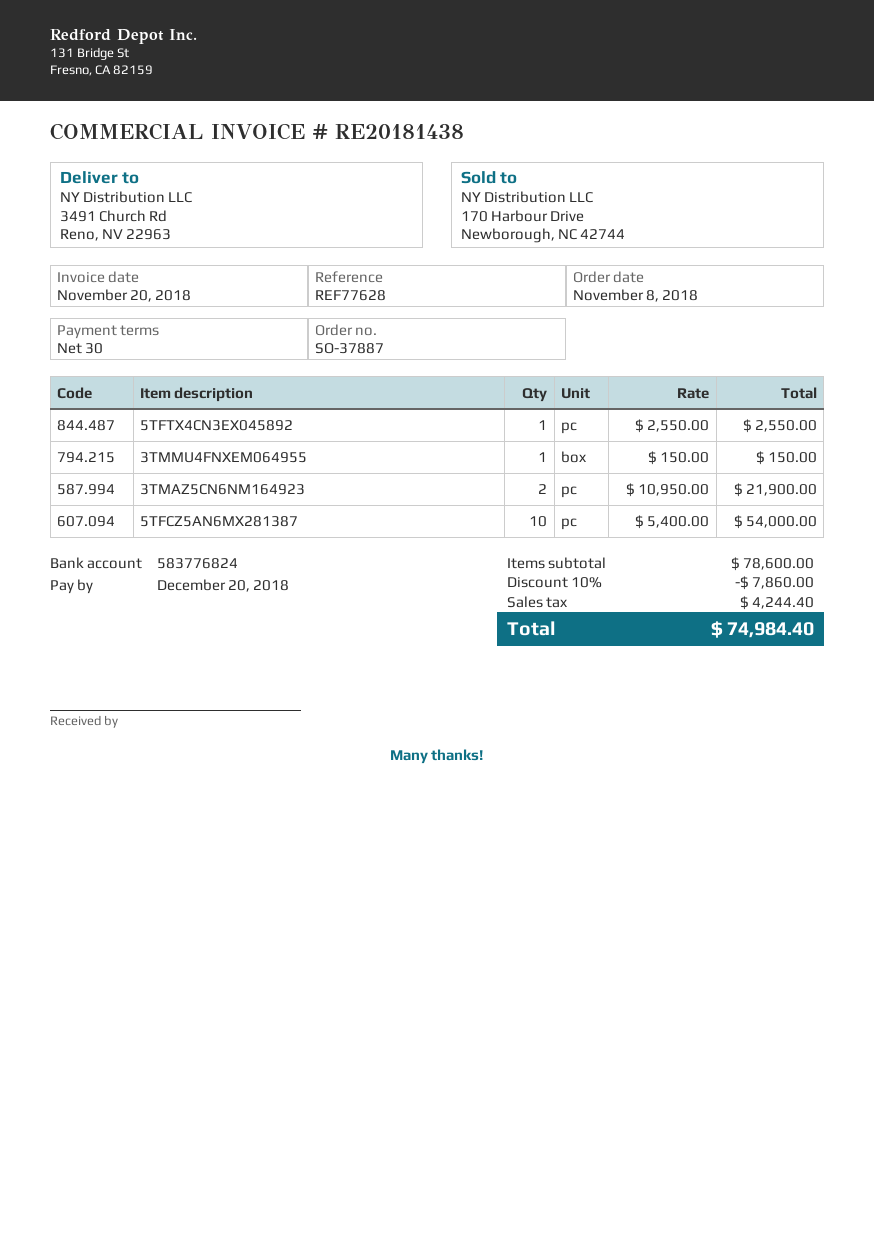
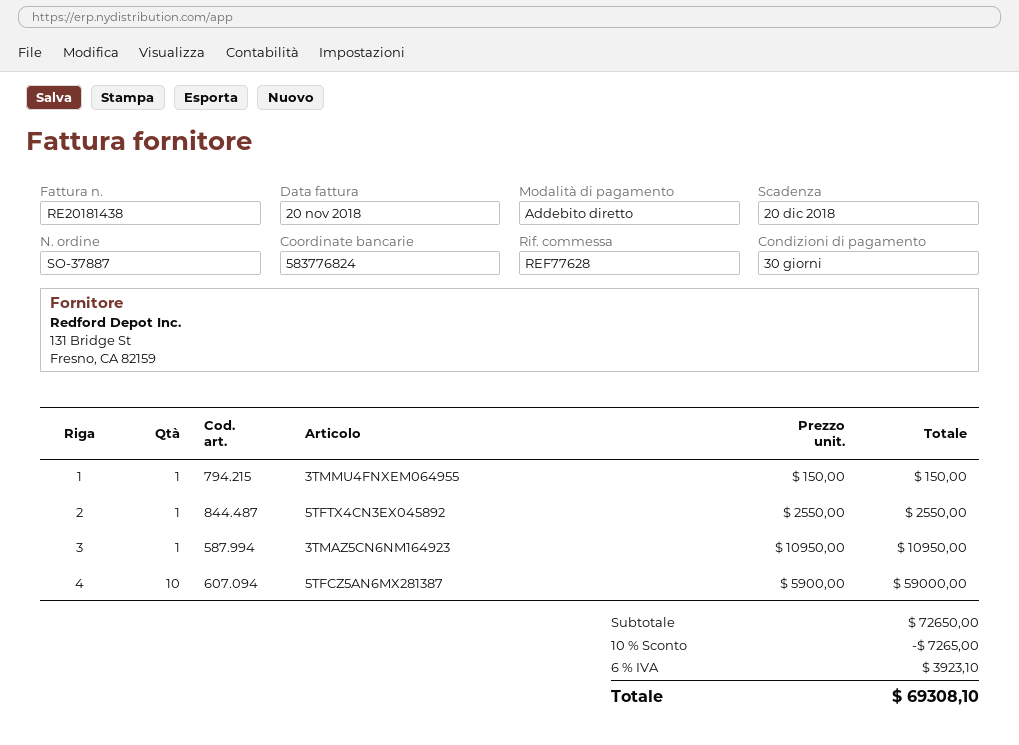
3TMAZ5CN6NM164923: 2 x 10950.00 = 21900.00 -> 1 x 10950.00 = 10950.00
5TFCZ5AN6MX281387: 10 x 5400.00 = 54000.00 -> 10 x 5900.00 = 59000.00
subtotal: 78600.00 -> 72650.00
discount: 10% = 7860.00 -> 10% = 7265.00
tax: 4244.40 -> 3923.10
total: 74984.40 -> 69308.10

